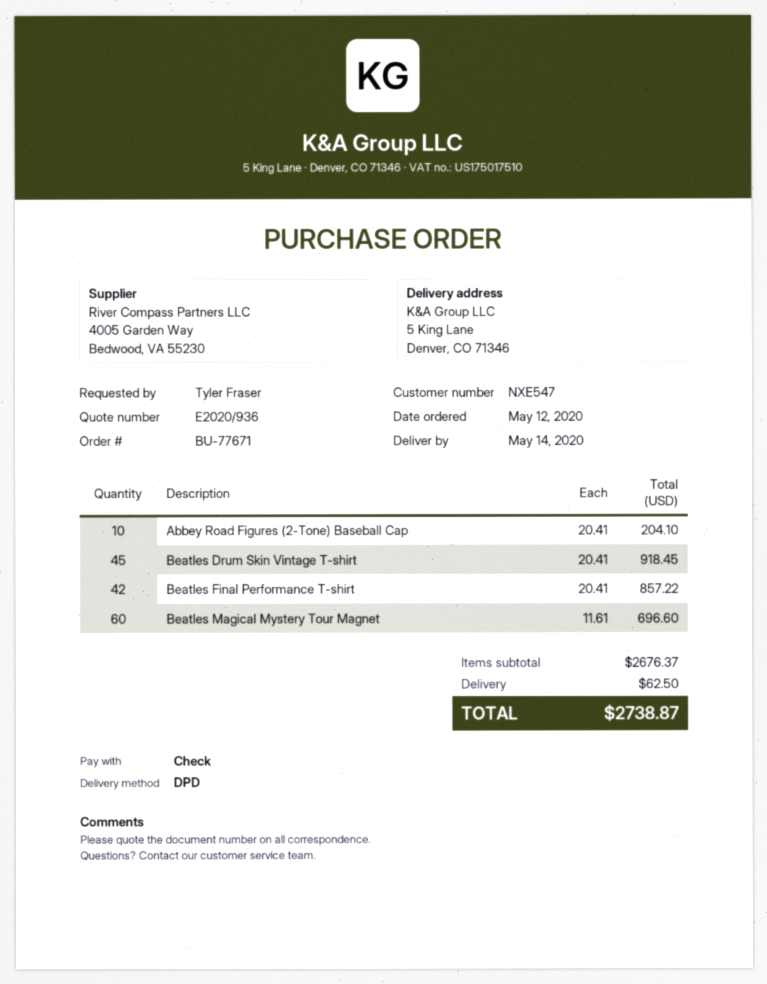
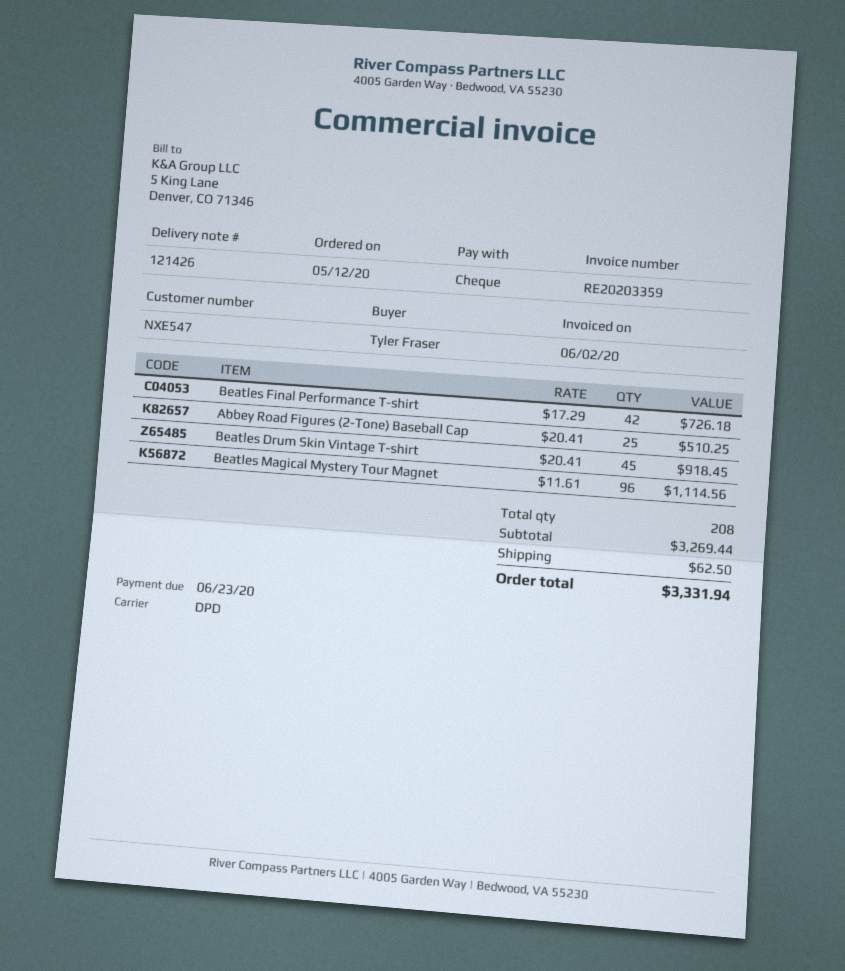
Abbey Road Figures (2-Tone) Baseball Cap: 10 x 20.41 = 204.10 -> 25 x 20.41 = 510.25
Beatles Final Performance T-shirt: 42 x 20.41 = 857.22 -> 42 x 17.29 = 726.18
Beatles Magical Mystery Tour Magnet: 60 x 11.61 = 696.60 -> 96 x 11.61 = 1114.56
subtotal: 2676.37 -> 3269.44
total: 2738.87 -> 3331.94

